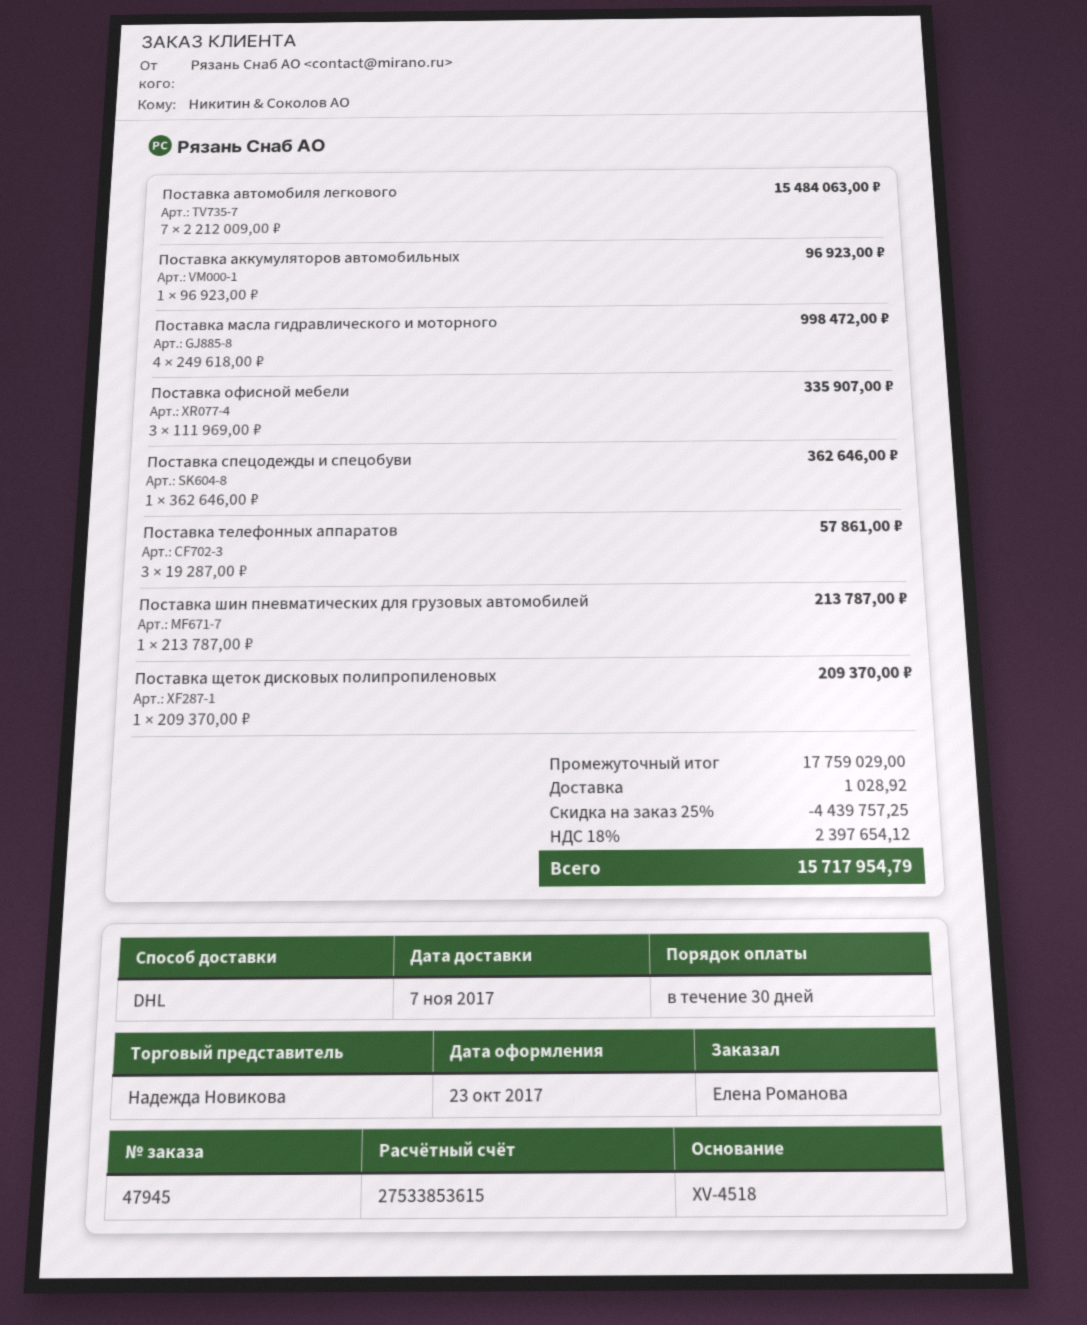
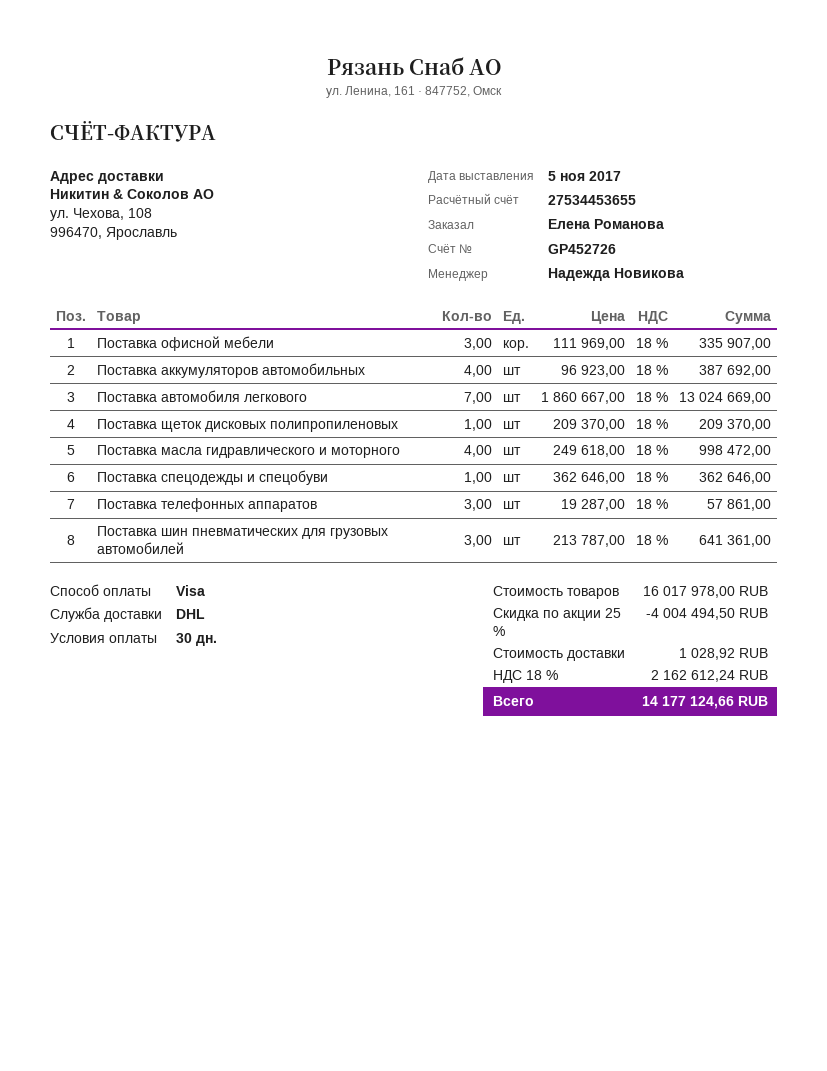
bank account: 27533853615 -> 27534453655
Поставка автомобиля легкового: 7 x 2212009.00 = 15484063.00 -> 7 x 1860667.00 = 13024669.00
Поставка аккумуляторов автомобильных: 1 x 96923.00 = 96923.00 -> 4 x 96923.00 = 387692.00
Поставка шин пневматических для грузовых автомобилей: 1 x 213787.00 = 213787.00 -> 3 x 213787.00 = 641361.00
subtotal: 17759029.00 -> 16017978.00
discount: 25% = 4439757.25 -> 25% = 4004494.50
tax: 18% = 2397654.12 -> 18% = 2162612.24
total: 15717954.79 -> 14177124.66

